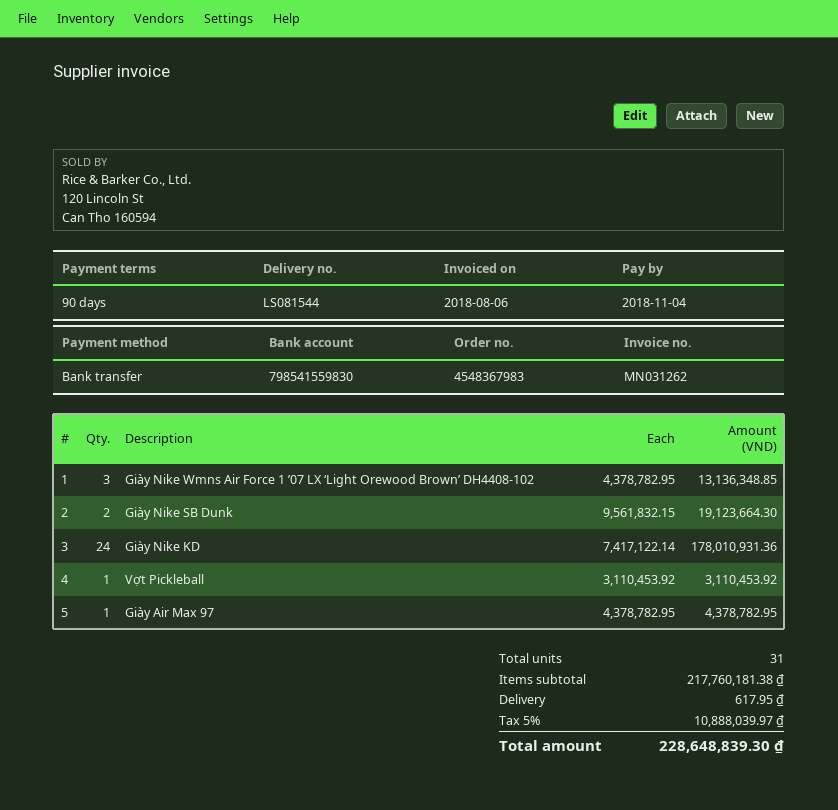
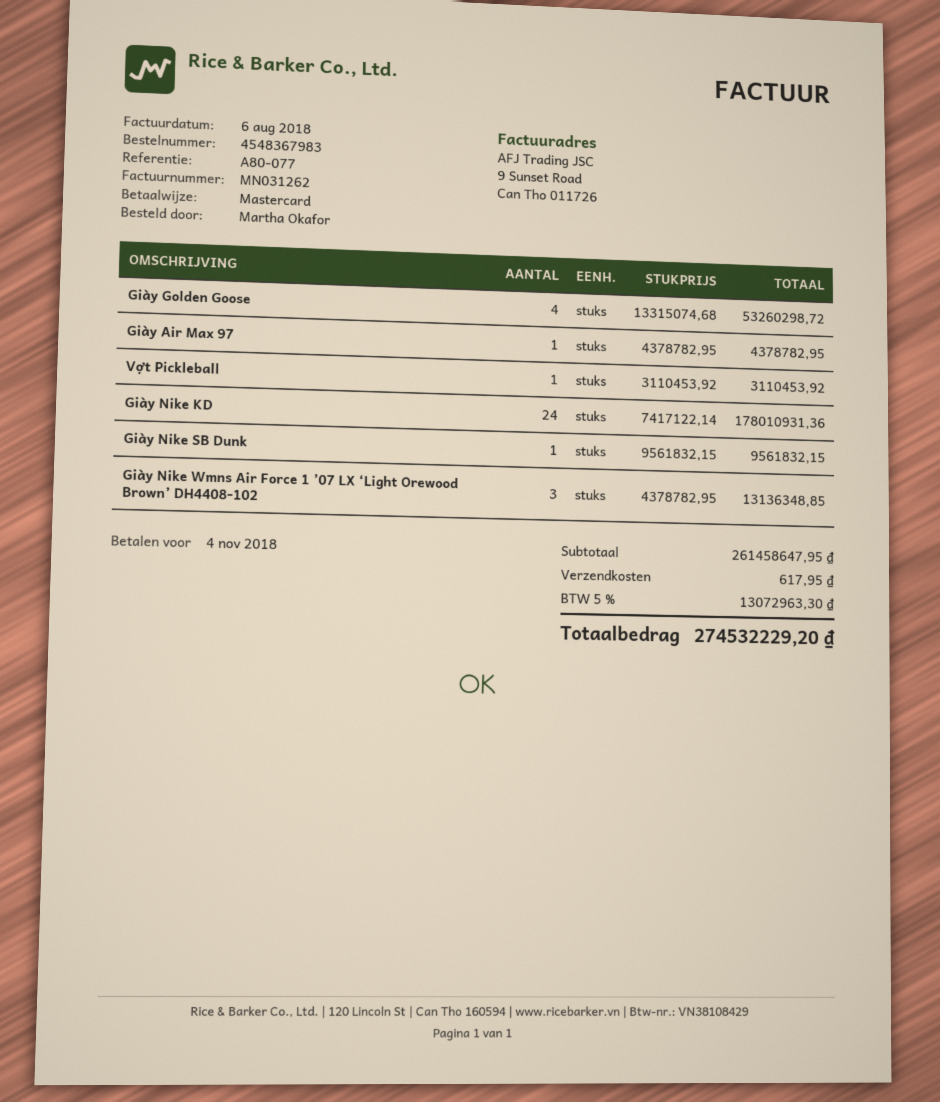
payment method: bank transfer -> Mastercard
Giày Nike SB Dunk: 2 x 9561832.15 = 19123664.30 -> 1 x 9561832.15 = 9561832.15
Giày Golden Goose: none -> 4 x 13315074.68 = 53260298.72
subtotal: 217760181.38 -> 261458647.95
tax: 5% = 10888039.97 -> 5% = 13072963.30
total: 228648839.30 -> 274532229.20

